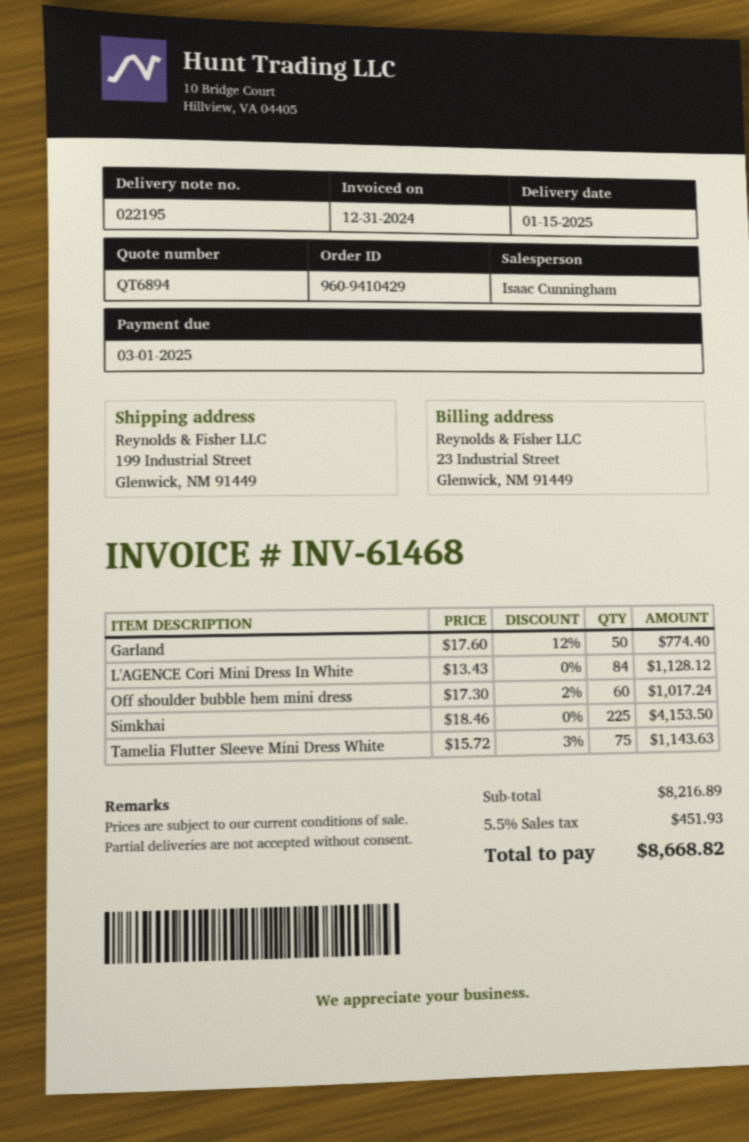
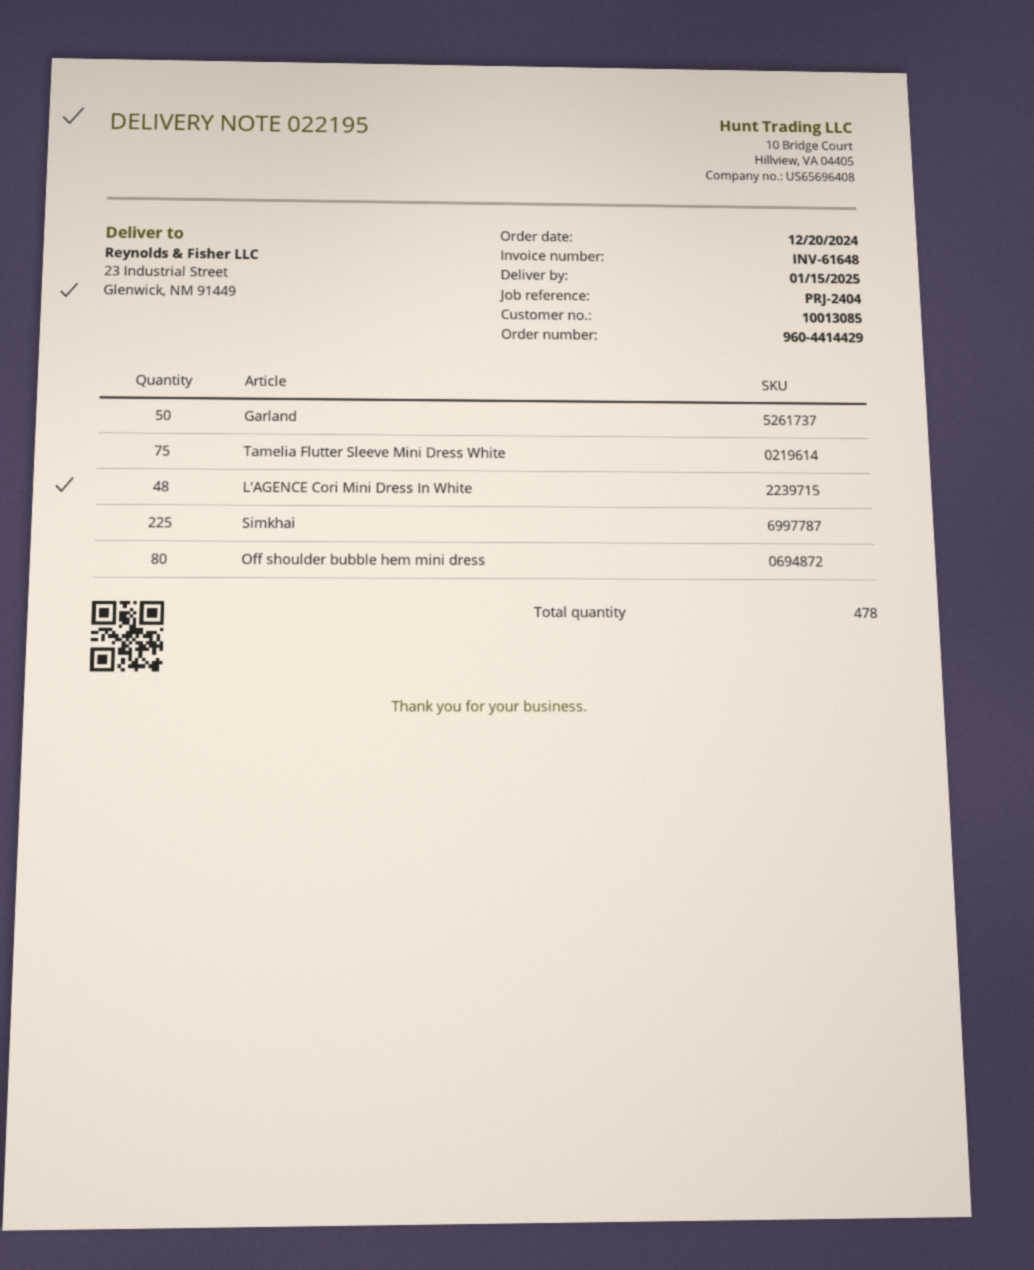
order number: 960-9410429 -> 960-4414429
invoice number: INV-61468 -> INV-61648
ship to: 199 Industrial Street, Glenwick, NM 91449 -> 23 Industrial Street, Glenwick, NM 91449
L'AGENCE Cori Mini Dress In White: 84 -> 48
Off shoulder bubble hem mini dress: 60 -> 80

